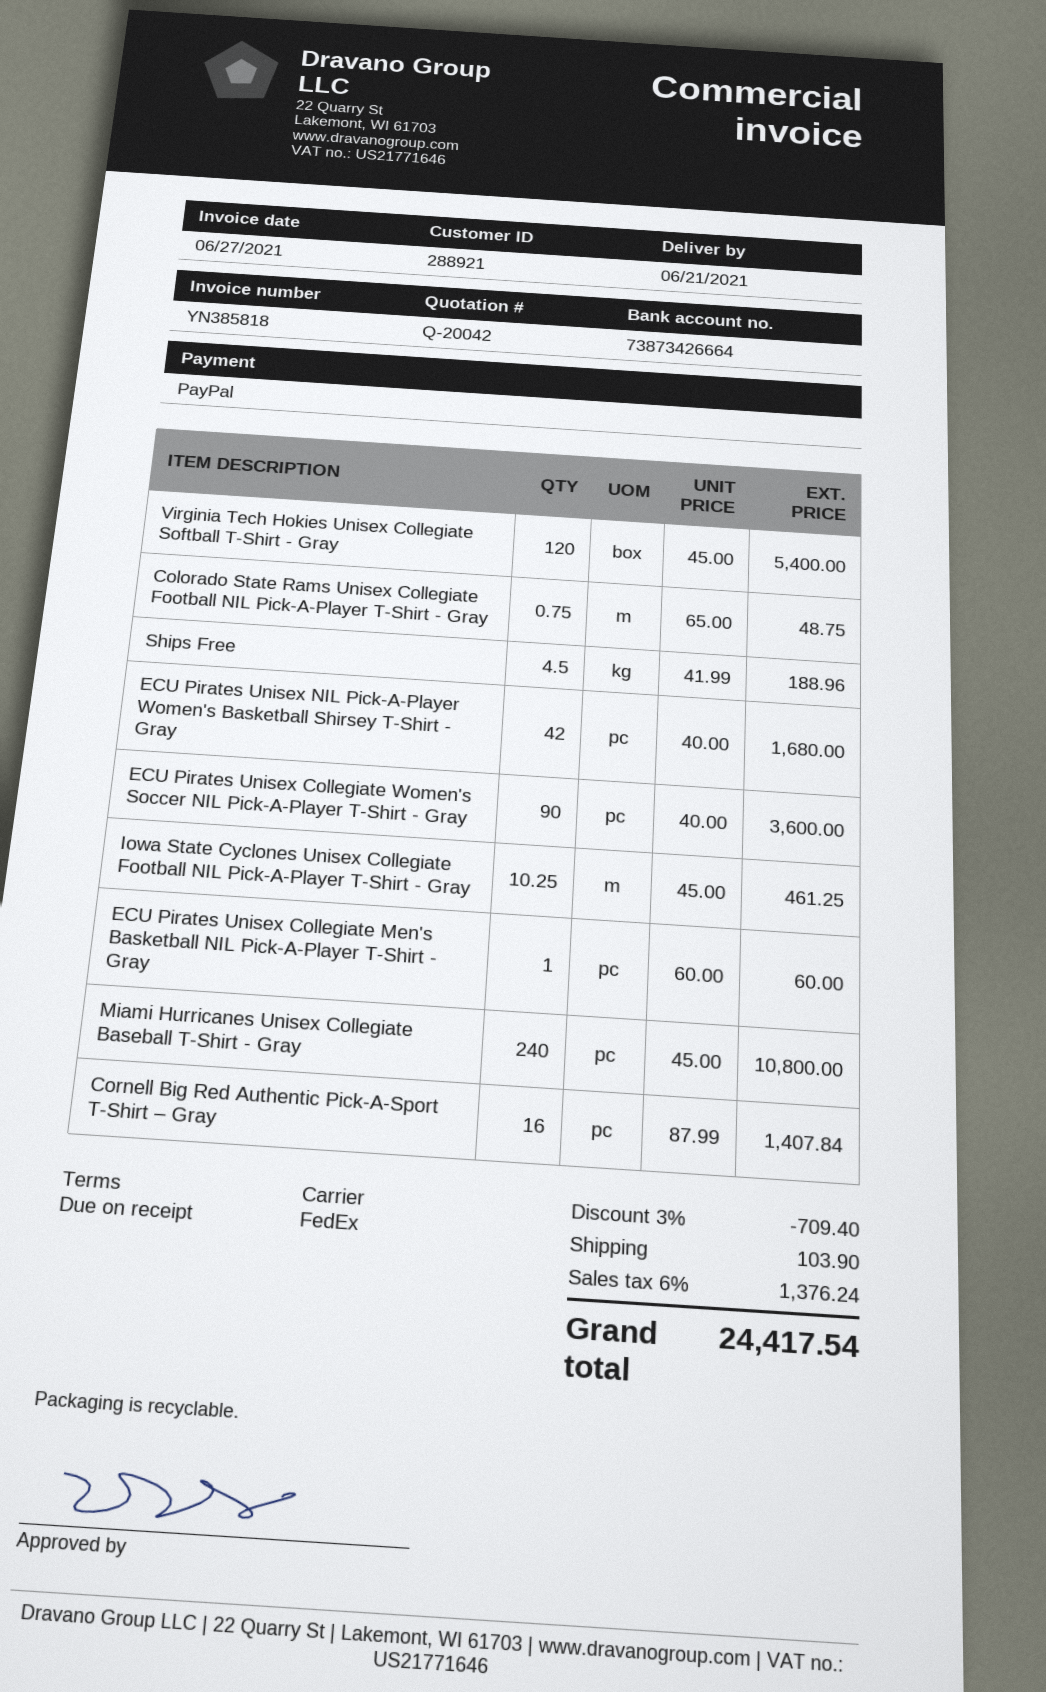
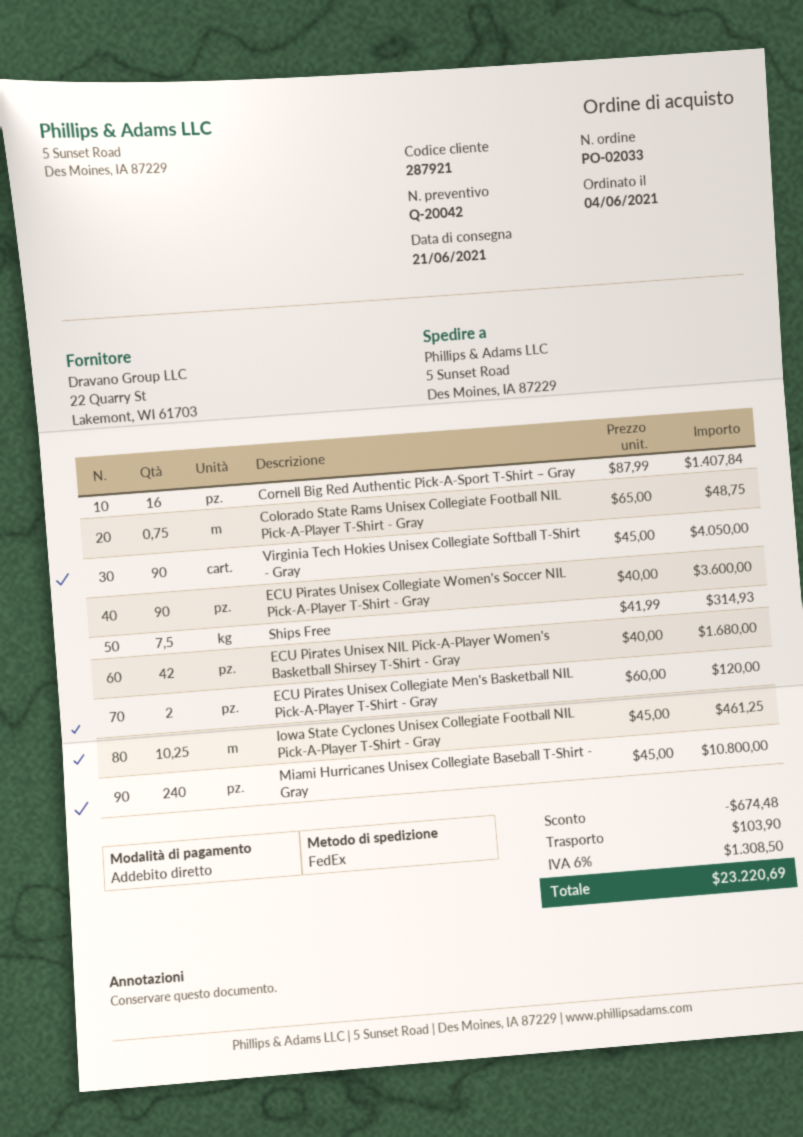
customer number: 288921 -> 287921
payment method: PayPal -> direct debit
Virginia Tech Hokies Unisex Collegiate Softball T-Shirt - Gray: 120 x 45.00 = 5400.00 -> 90 x 45.00 = 4050.00
Ships Free: 4.5 x 41.99 = 188.96 -> 7.5 x 41.99 = 314.93
ECU Pirates Unisex Collegiate Men's Basketball NIL Pick-A-Player T-Shirt - Gray: 1 x 60.00 = 60.00 -> 2 x 60.00 = 120.00
discount: 709.40 -> 674.48
tax: 6% = 1376.24 -> 6% = 1308.50
total: 24417.54 -> 23220.69

